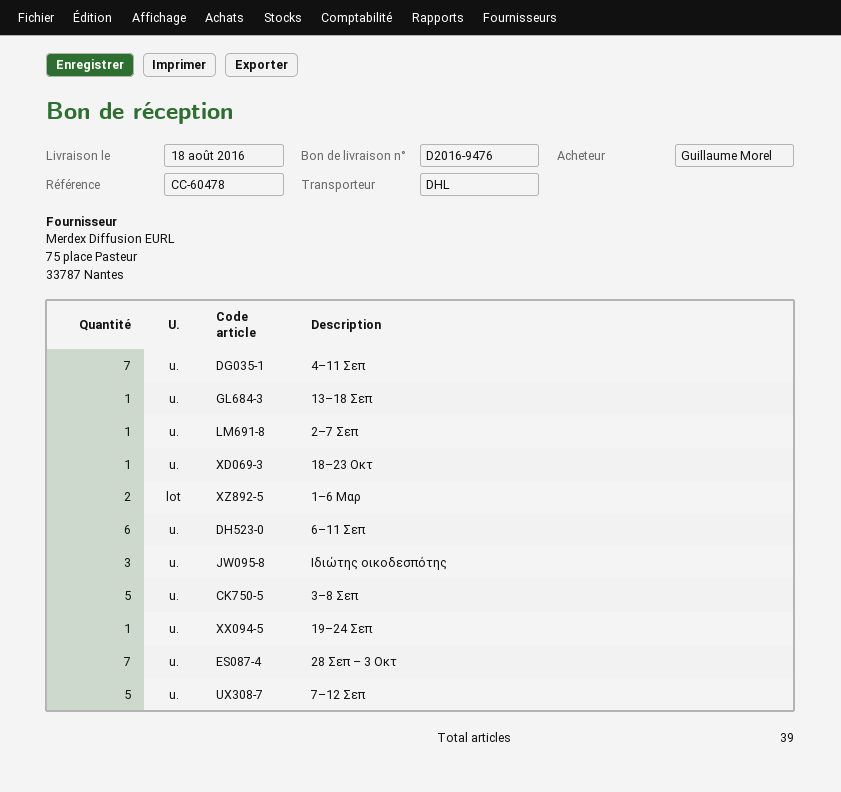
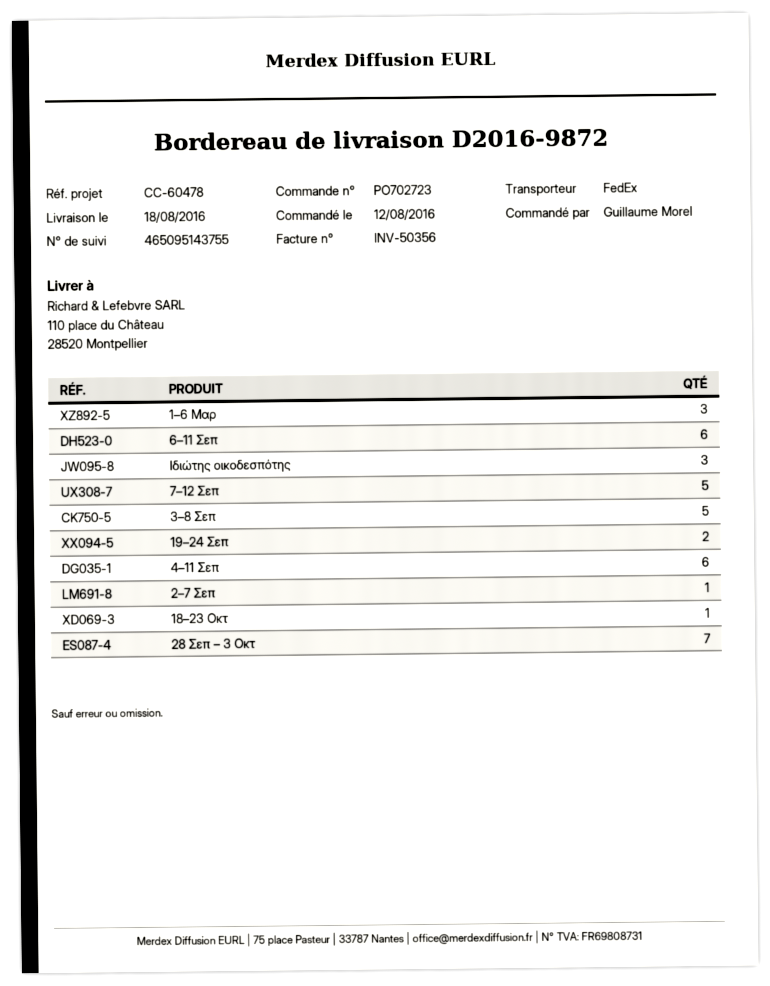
delivery note number: D2016-9476 -> D2016-9872
shipping method: DHL -> FedEx
4–11 Σεπ: 7 -> 6
13–18 Σεπ: 1 -> none
1–6 Μαρ: 2 -> 3
19–24 Σεπ: 1 -> 2

